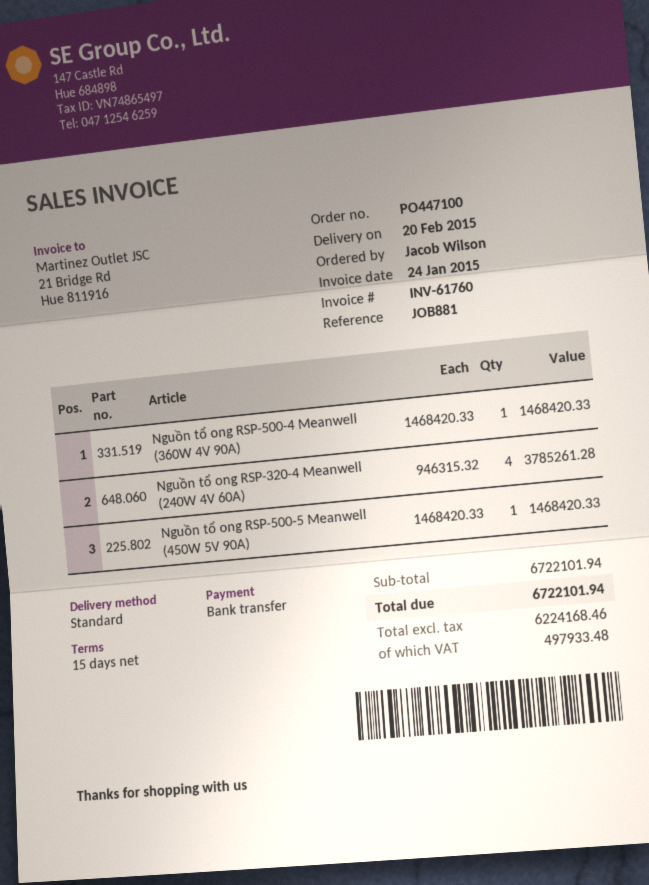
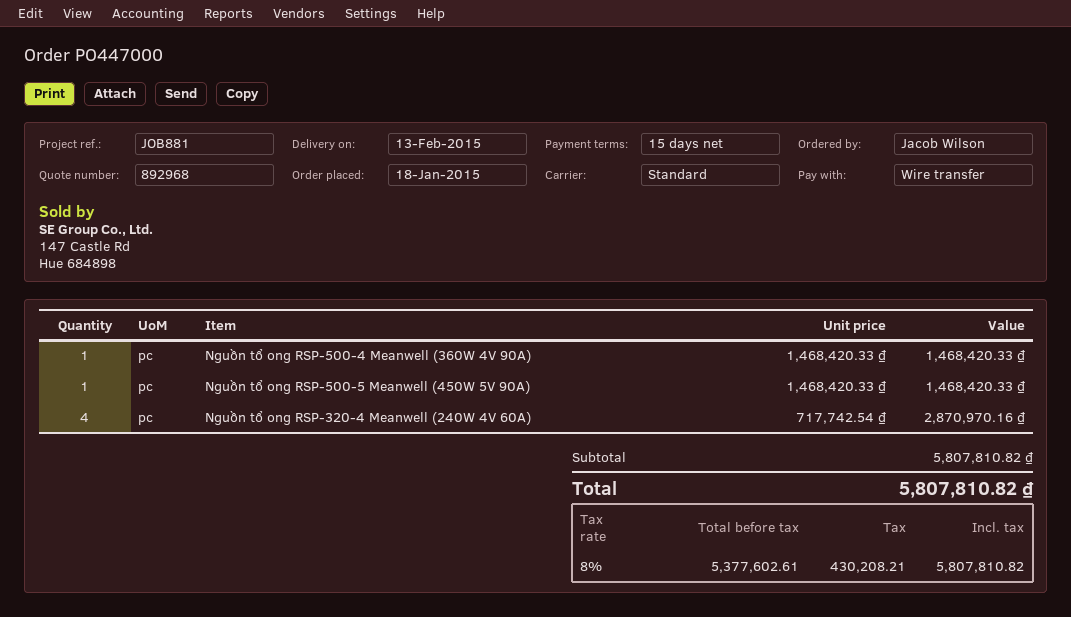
order number: PO447100 -> PO447000
delivery date: 2015-02-20 -> 2015-02-13
Nguồn tổ ong RSP-320-4 Meanwell (240W 4V 60A): 4 x 946315.32 = 3785261.28 -> 4 x 717742.54 = 2870970.16
subtotal: 6722101.94 -> 5807810.82
net: 6224168.46 -> 5377602.61
tax: 497933.48 -> 430208.21
total: 6722101.94 -> 5807810.82

